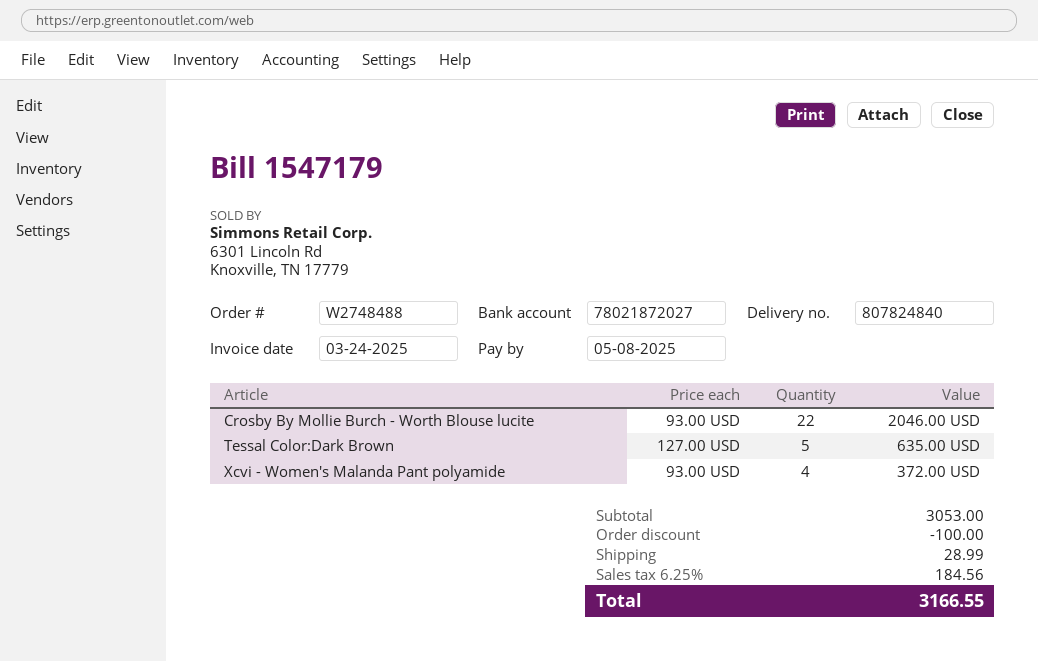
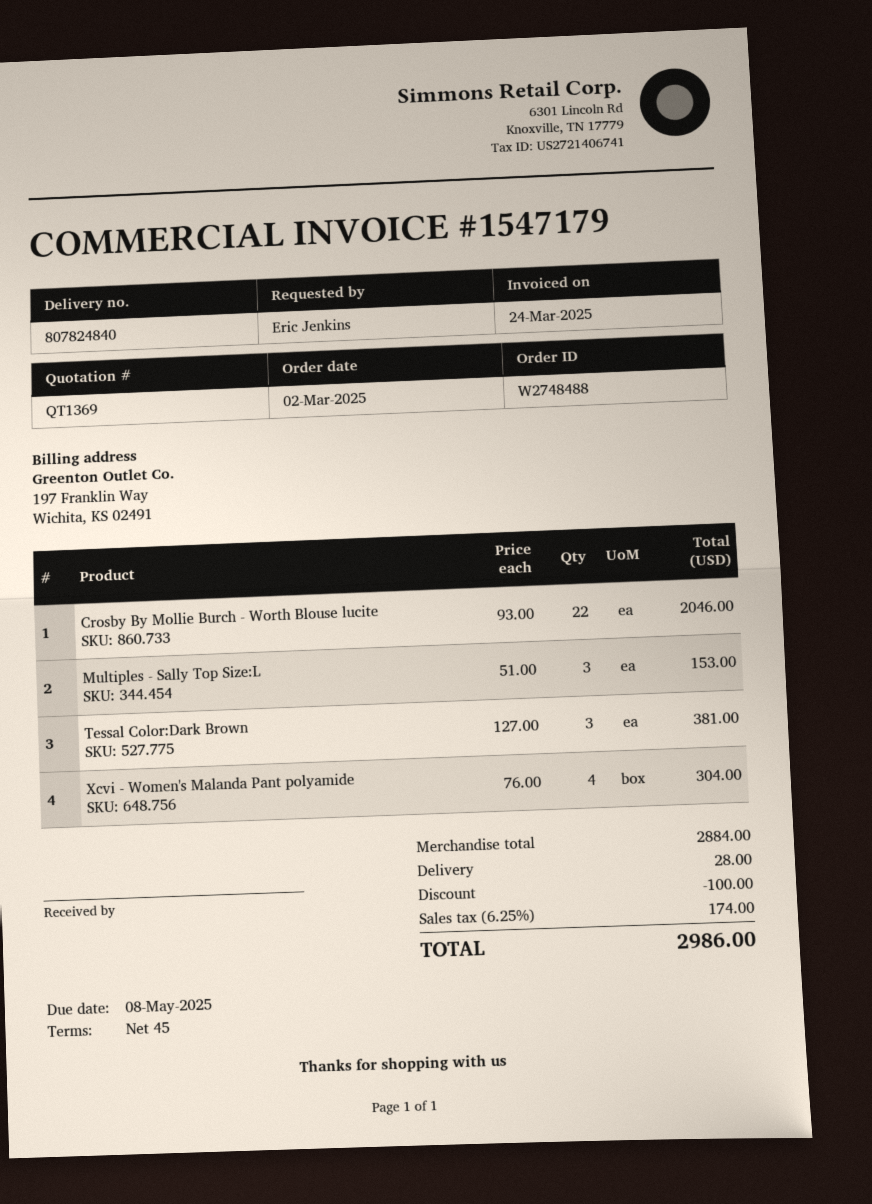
Tessal Color:Dark Brown: 5 x 127.00 = 635.00 -> 3 x 127.00 = 381.00
Xcvi - Women's Malanda Pant polyamide: 4 x 93.00 = 372.00 -> 4 x 76.00 = 304.00
Multiples - Sally Top Size:L: none -> 3 x 51.00 = 153.00
subtotal: 3053.00 -> 2884.00
shipping: 28.99 -> 28.00
tax: 6.25% = 184.56 -> 6.25% = 174.00
total: 3166.55 -> 2986.00

